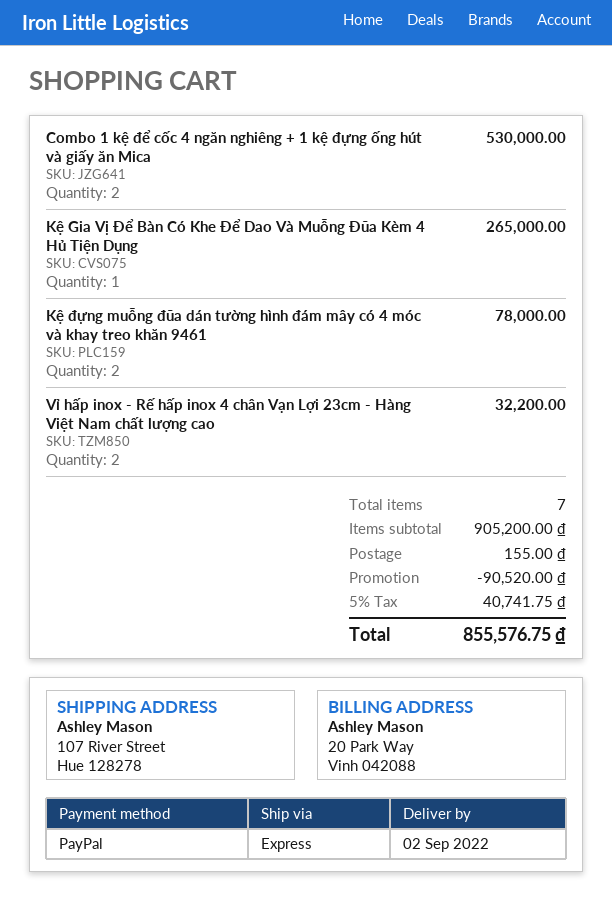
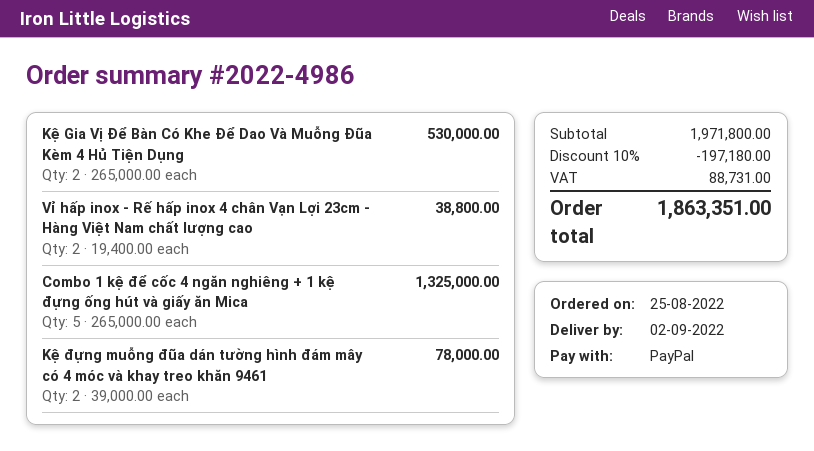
Combo 1 kệ để cốc 4 ngăn nghiêng + 1 kệ đựng ống hút và giấy ăn Mica: 2 for 530000.00 -> 5 for 1325000.00
Kệ Gia Vị Để Bàn Có Khe Để Dao Và Muỗng Đũa Kèm 4 Hủ Tiện Dụng: 1 for 265000.00 -> 2 for 530000.00
Vỉ hấp inox - Rế hấp inox 4 chân Vạn Lợi 23cm - Hàng Việt Nam chất lượng cao: 2 for 32200.00 -> 2 for 38800.00
subtotal: 905200.00 -> 1971800.00
discount: 90520.00 -> 197180.00
shipping: 155.00 -> none
tax: 40741.75 -> 88731.00
total: 855576.75 -> 1863351.00

